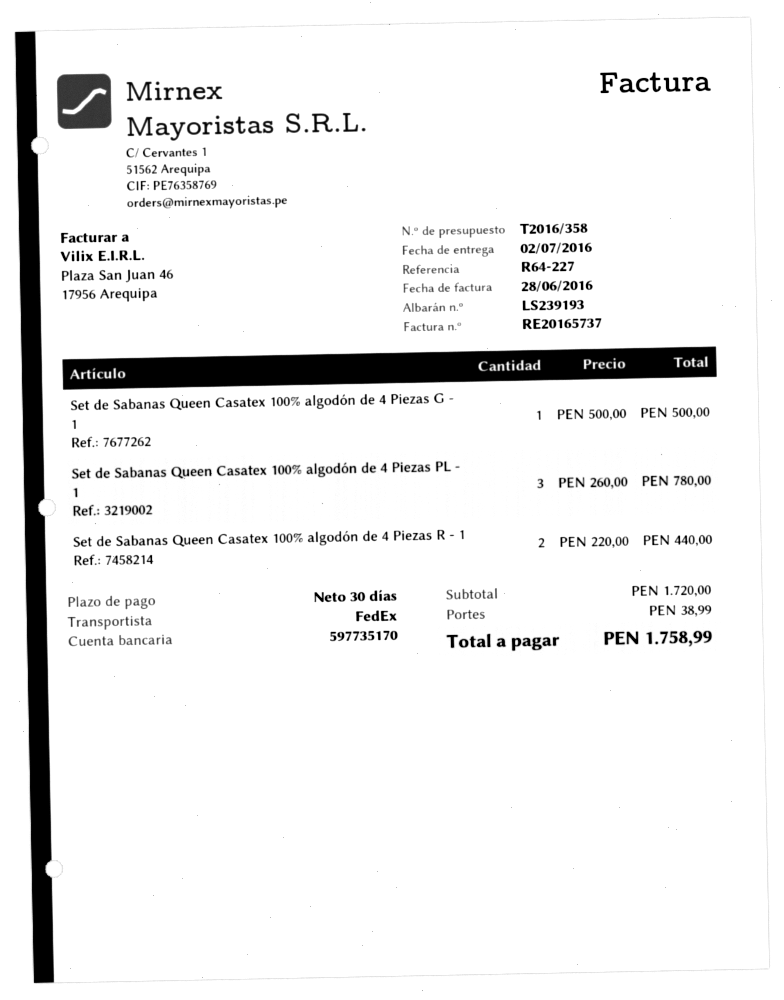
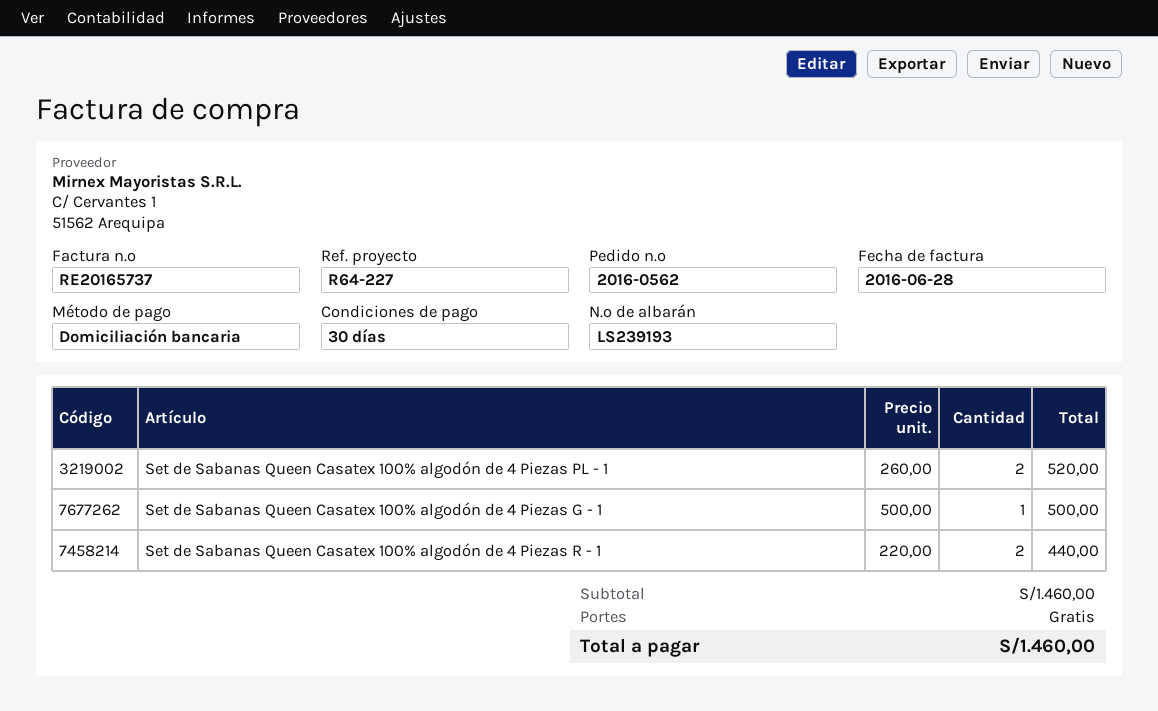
Set de Sabanas Queen Casatex 100% algodón de 4 Piezas PL - 1: 3 x 260.00 = 780.00 -> 2 x 260.00 = 520.00
subtotal: 1720.00 -> 1460.00
shipping: 38.99 -> 0.00
total: 1758.99 -> 1460.00

